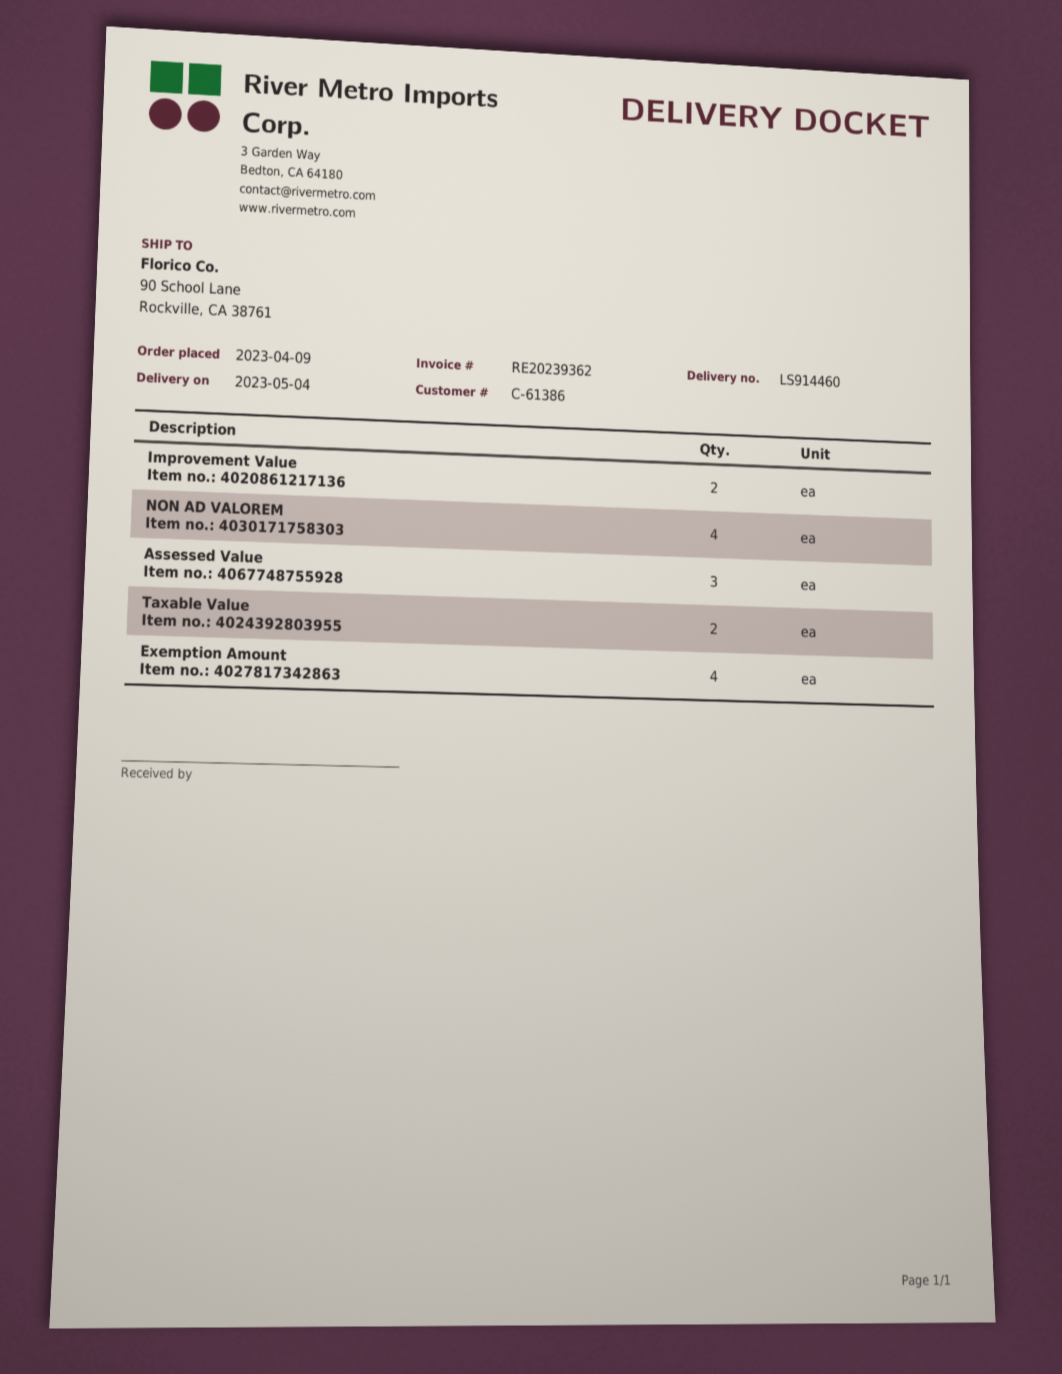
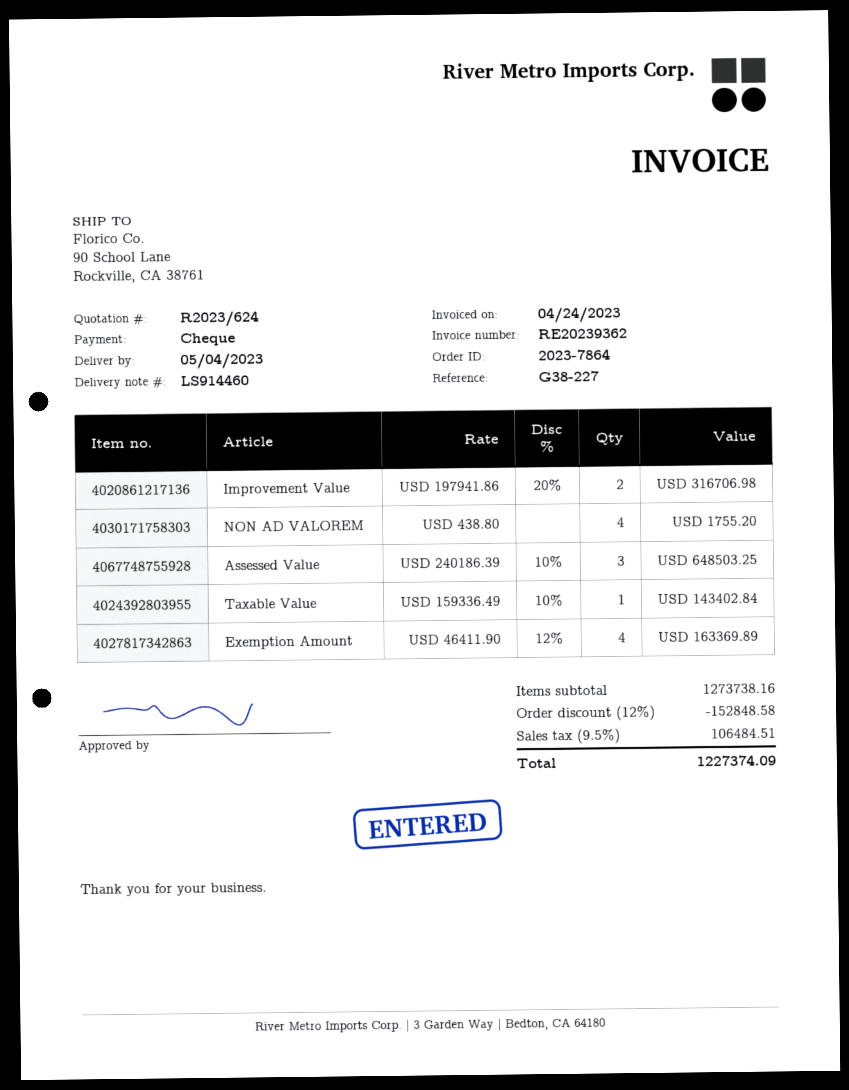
Taxable Value: 2 -> 1

